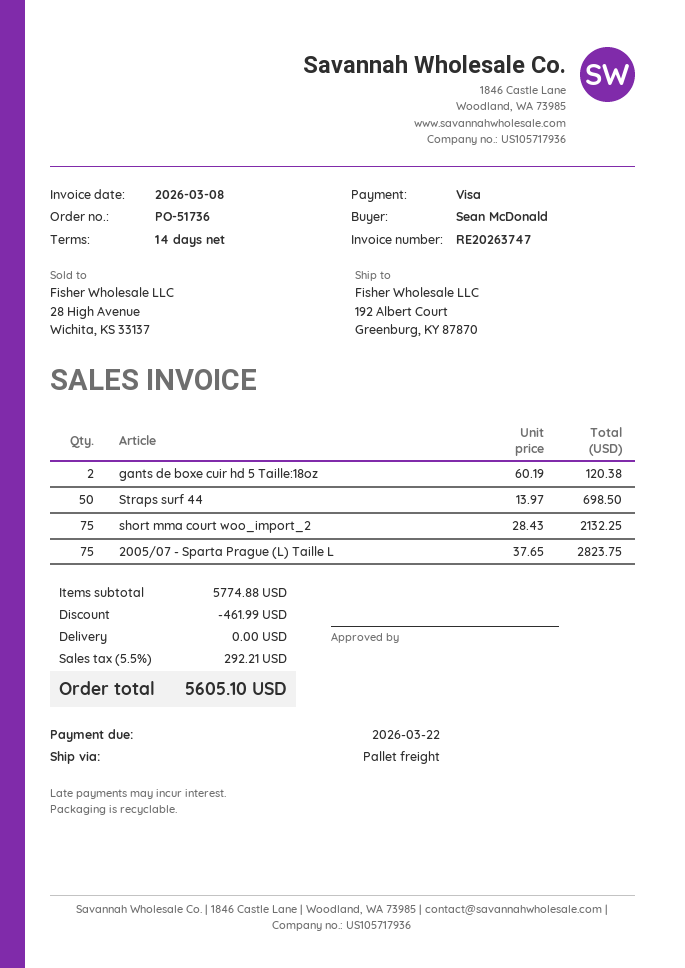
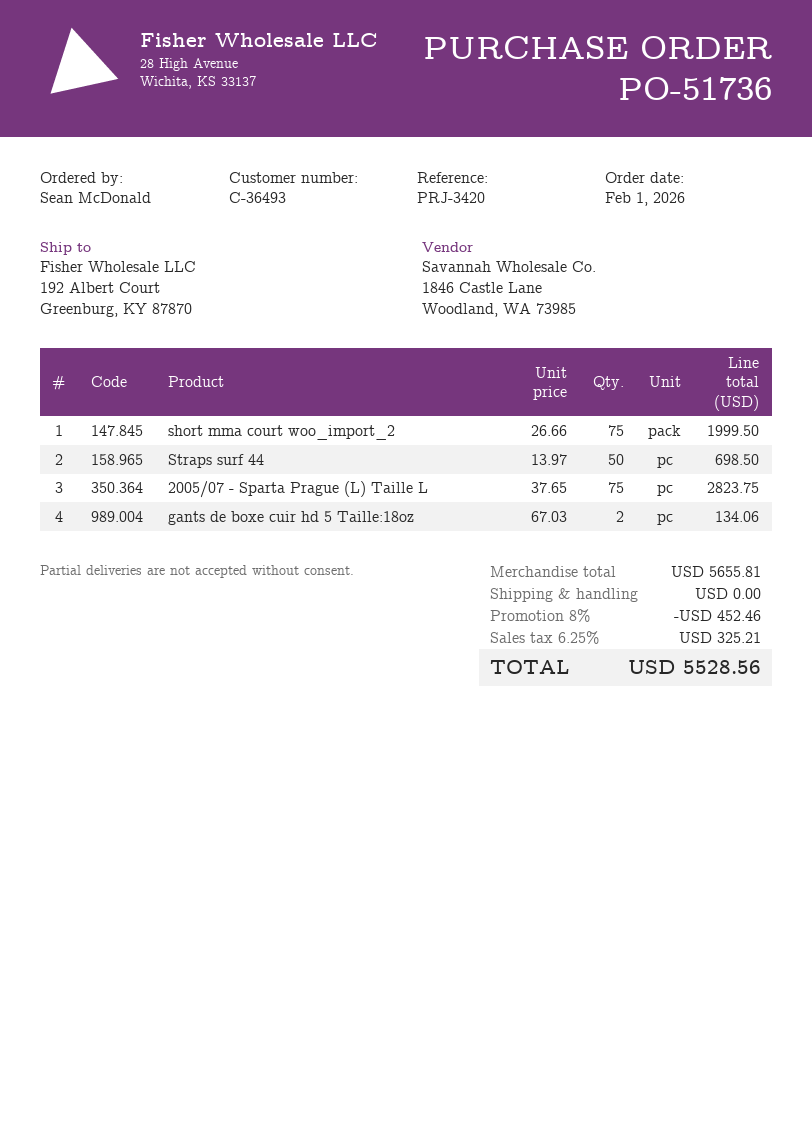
gants de boxe cuir hd 5 Taille:18oz: 2 x 60.19 = 120.38 -> 2 x 67.03 = 134.06
short mma court woo_import_2: 75 x 28.43 = 2132.25 -> 75 x 26.66 = 1999.50
subtotal: 5774.88 -> 5655.81
discount: 461.99 -> 452.46
tax: 5.5% = 292.21 -> 6.25% = 325.21
total: 5605.10 -> 5528.56

